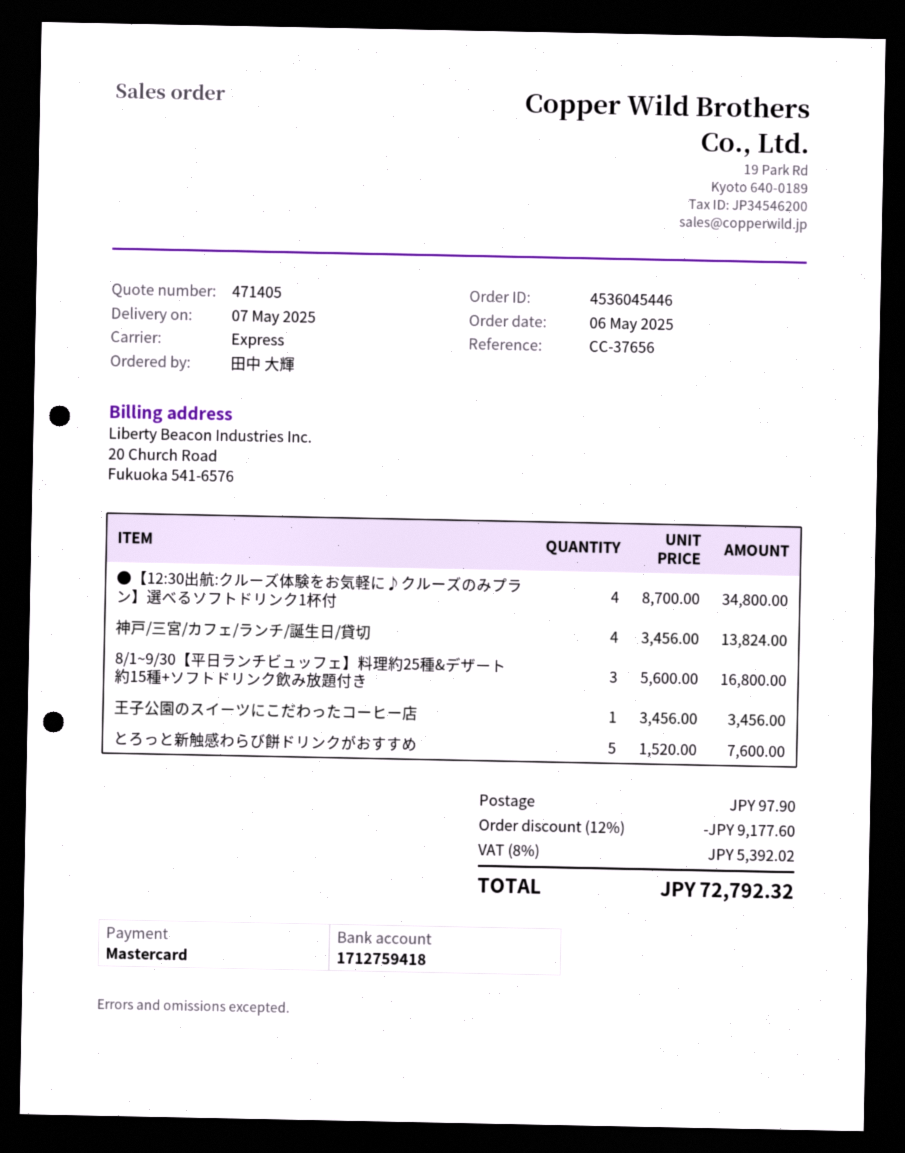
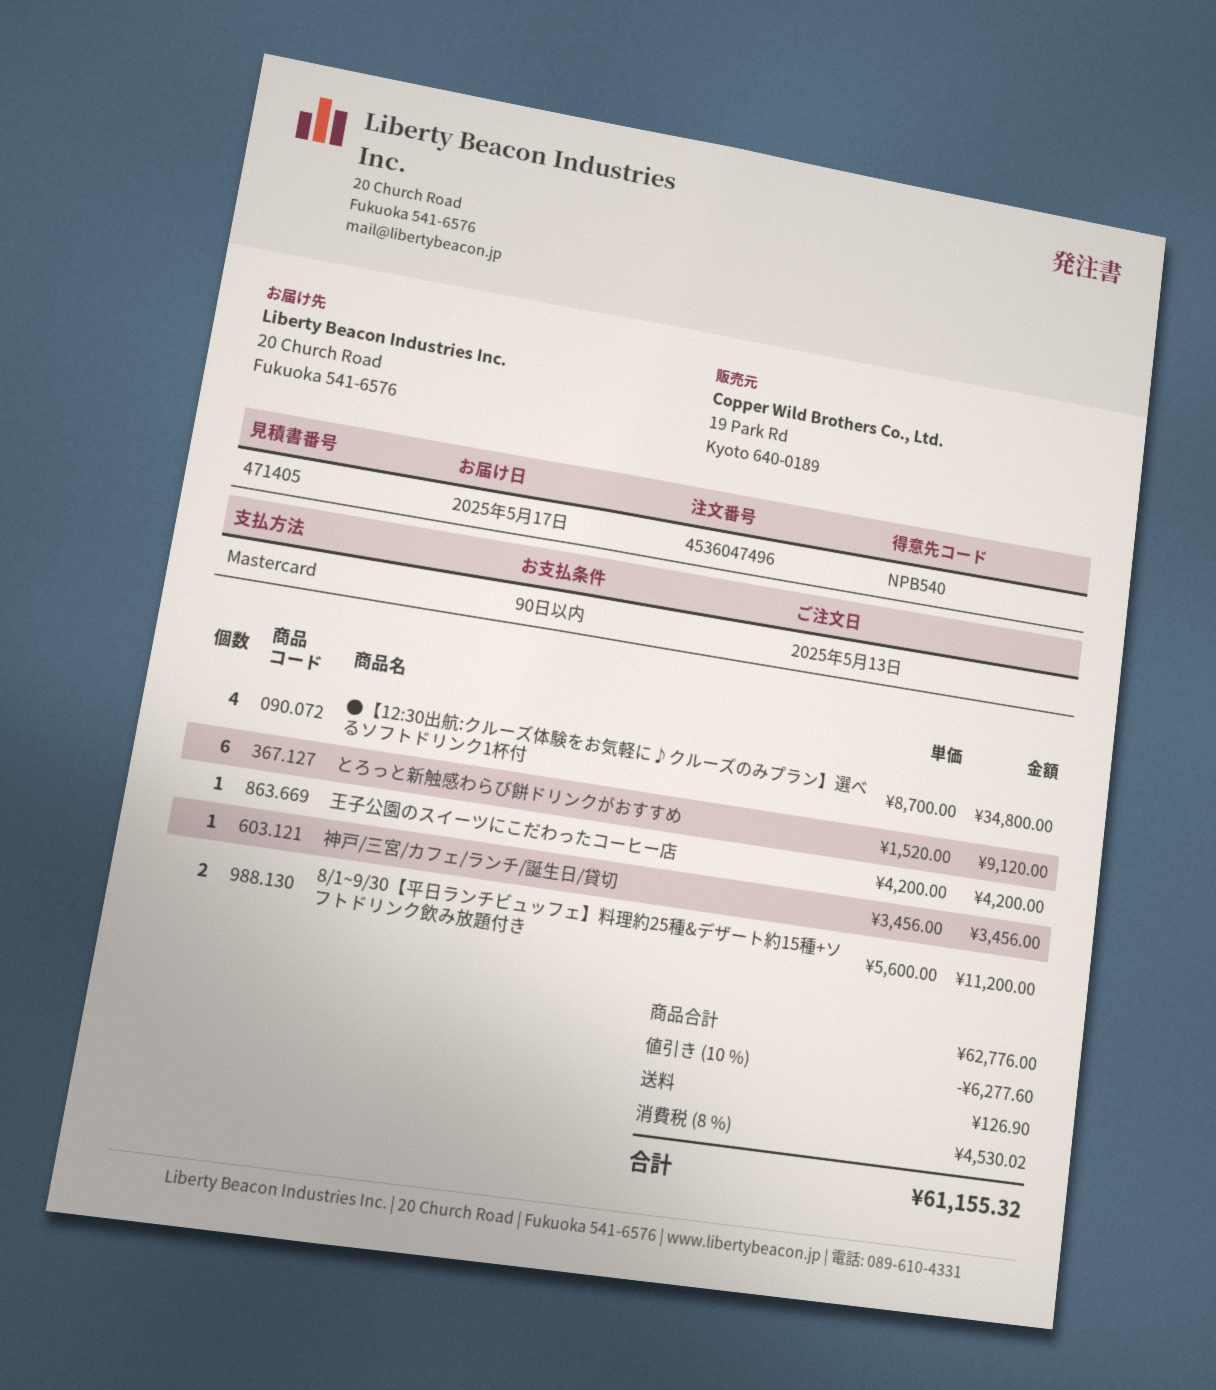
order number: 4536045446 -> 4536047496
order date: 2025-05-06 -> 2025-05-13
delivery date: 2025-05-07 -> 2025-05-17
神戸/三宮/カフェ/ランチ/誕生日/貸切: 4 x 3456.00 = 13824.00 -> 1 x 3456.00 = 3456.00
8/1~9/30【平日ランチビュッフェ】料理約25種&デザート約15種+ソフトドリンク飲み放題付き: 3 x 5600.00 = 16800.00 -> 2 x 5600.00 = 11200.00
王子公園のスイーツにこだわったコーヒー店: 1 x 3456.00 = 3456.00 -> 1 x 4200.00 = 4200.00
とろっと新触感わらび餅ドリンクがおすすめ: 5 x 1520.00 = 7600.00 -> 6 x 1520.00 = 9120.00
discount: 12% = 9177.60 -> 10% = 6277.60
shipping: 97.90 -> 126.90
tax: 8% = 5392.02 -> 8% = 4530.02
total: 72792.32 -> 61155.32

